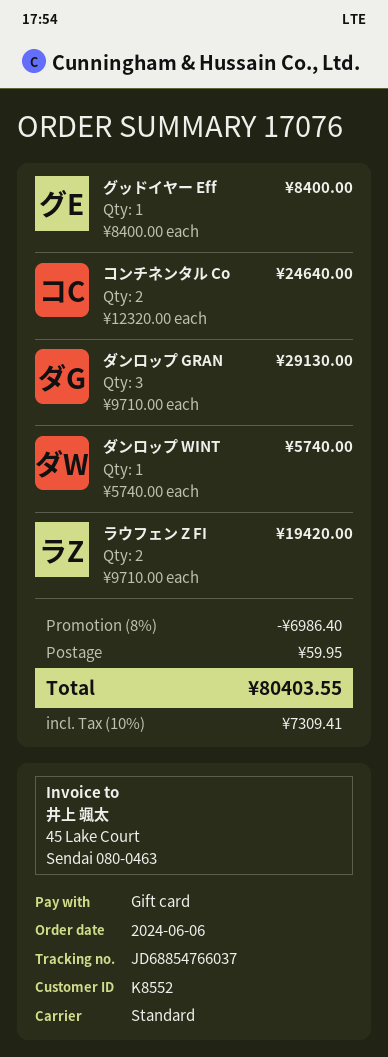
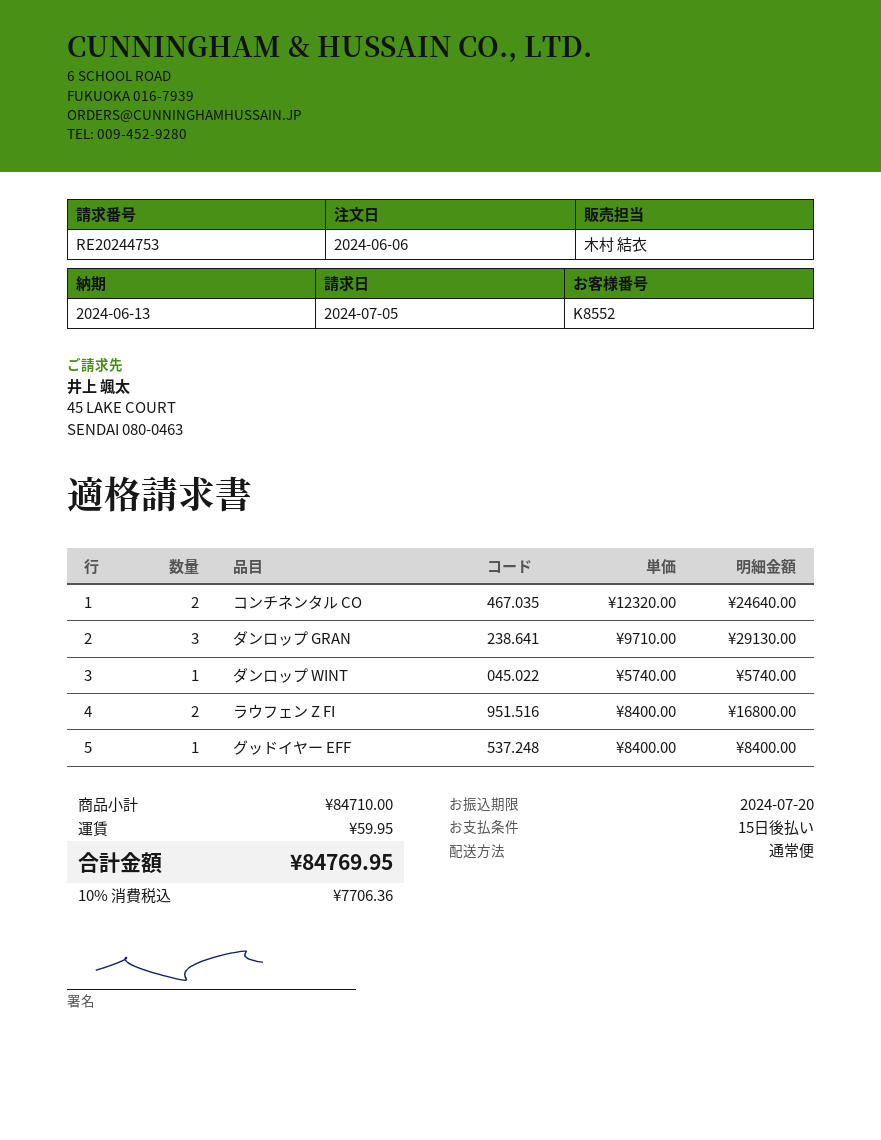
ラウフェン Z FI: 2 x 9710.00 = 19420.00 -> 2 x 8400.00 = 16800.00
discount: 8% = 6986.40 -> none
tax: 10% = 7309.41 -> 10% = 7706.36
total: 80403.55 -> 84769.95

